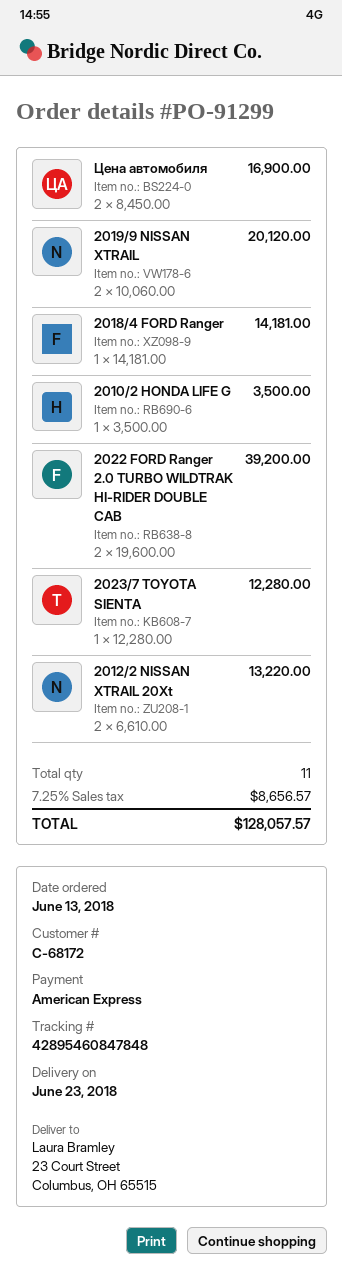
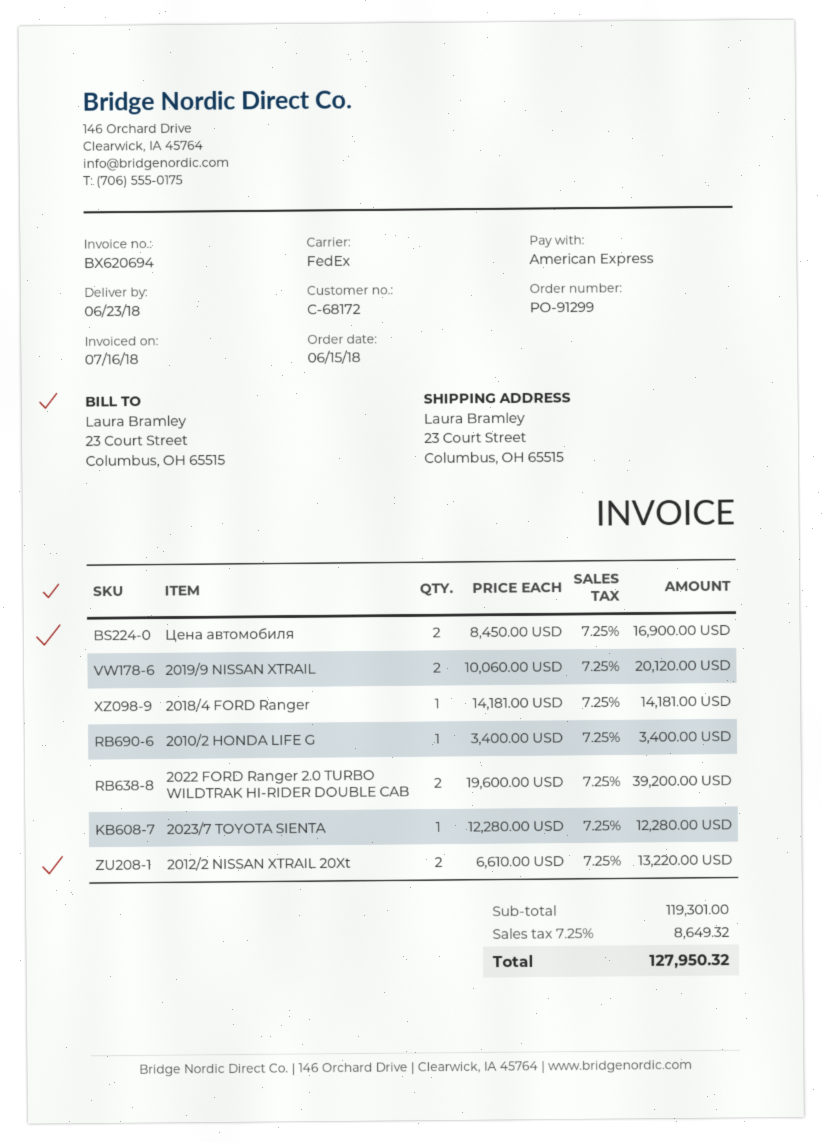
order date: 2018-06-13 -> 2018-06-15
2010/2 HONDA LIFE G: 1 x 3500.00 = 3500.00 -> 1 x 3400.00 = 3400.00
tax: 7.25% = 8656.57 -> 7.25% = 8649.32
total: 128057.57 -> 127950.32

